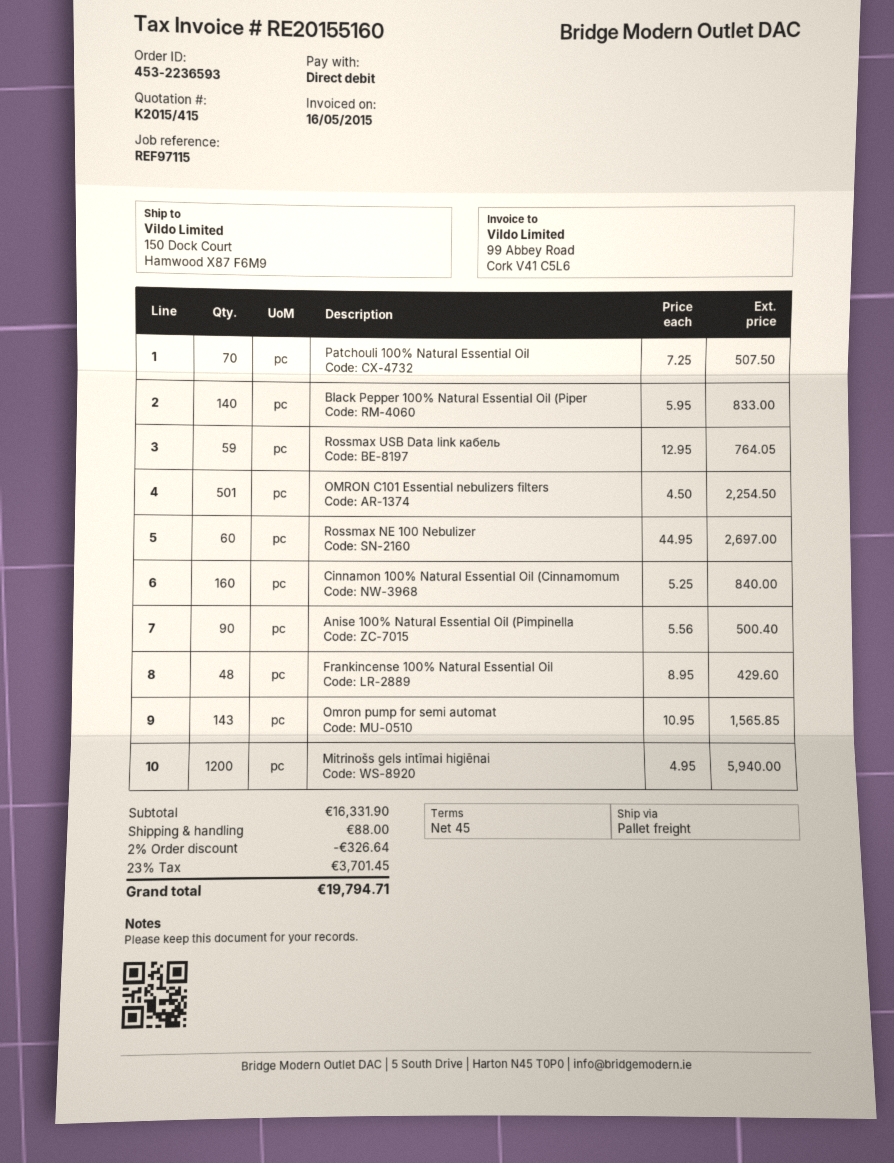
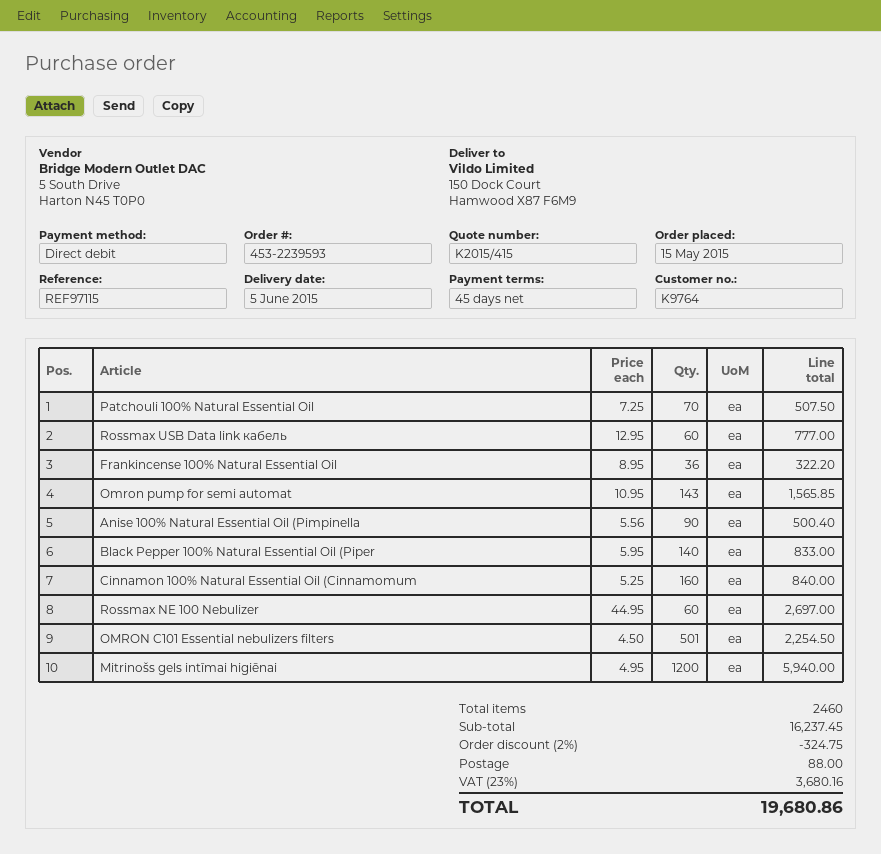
order number: 453-2236593 -> 453-2239593
Rossmax USB Data link кабель: 59 x 12.95 = 764.05 -> 60 x 12.95 = 777.00
Frankincense 100% Natural Essential Oil: 48 x 8.95 = 429.60 -> 36 x 8.95 = 322.20
subtotal: 16331.90 -> 16237.45
discount: 2% = 326.64 -> 2% = 324.75
tax: 23% = 3701.45 -> 23% = 3680.16
total: 19794.71 -> 19680.86

